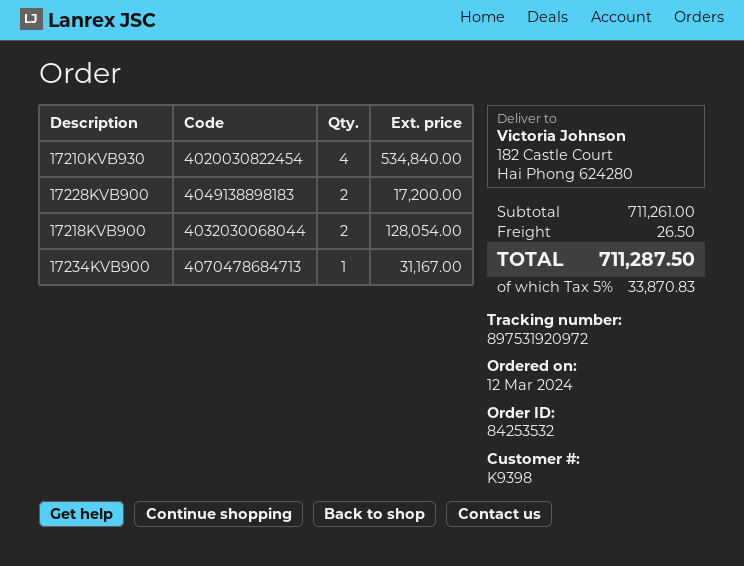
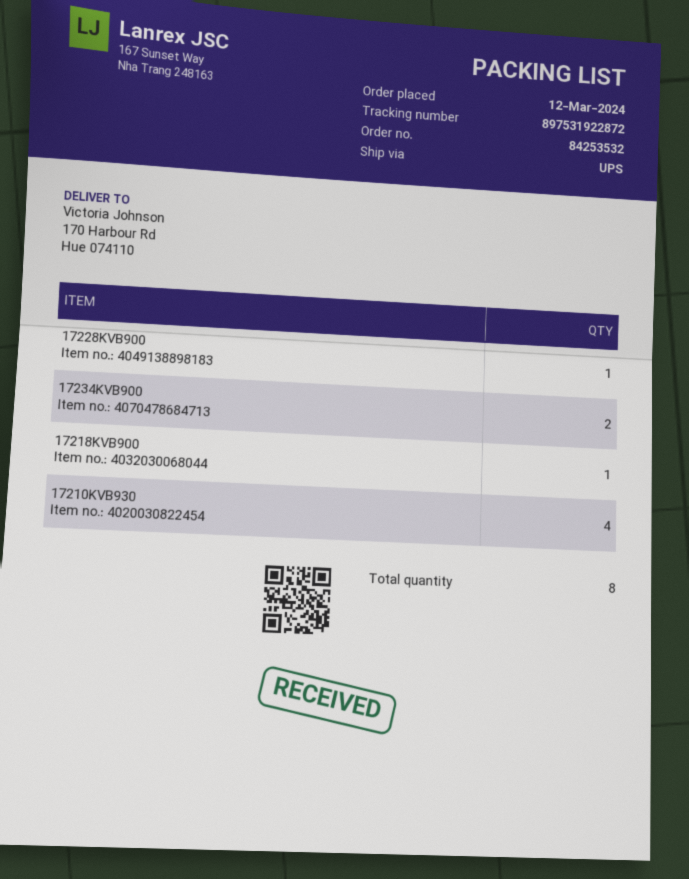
tracking number: 897531920972 -> 897531922872
ship to: 182 Castle Court, Hai Phong 624280 -> 170 Harbour Rd, Hue 074110
17228KVB900: 2 -> 1
17218KVB900: 2 -> 1
17234KVB900: 1 -> 2

